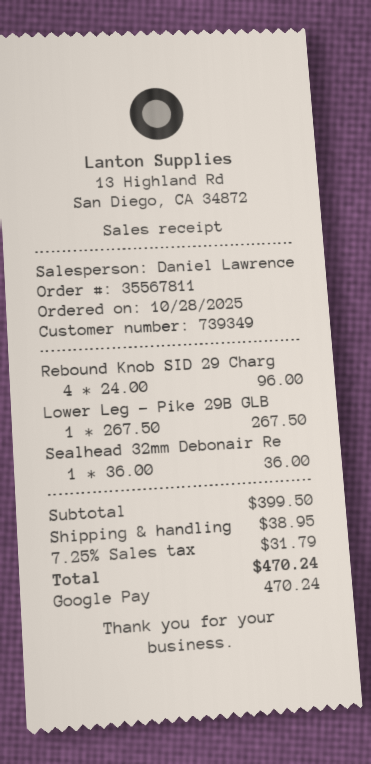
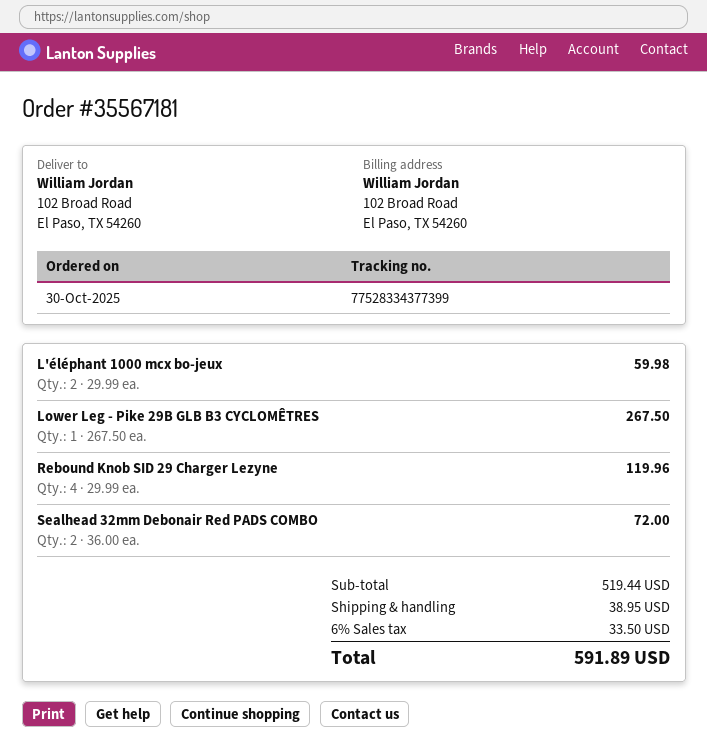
order number: 35567811 -> 35567181
order date: 2025-10-28 -> 2025-10-30
Rebound Knob SID 29 Charg: 4 x 24.00 = 96.00 -> 4 x 29.99 = 119.96
Sealhead 32mm Debonair Re: 1 x 36.00 = 36.00 -> 2 x 36.00 = 72.00
L'éléphant 1000 mcx bo-jeux: none -> 2 x 29.99 = 59.98
subtotal: 399.50 -> 519.44
tax: 7.25% = 31.79 -> 6% = 33.50
total: 470.24 -> 591.89

